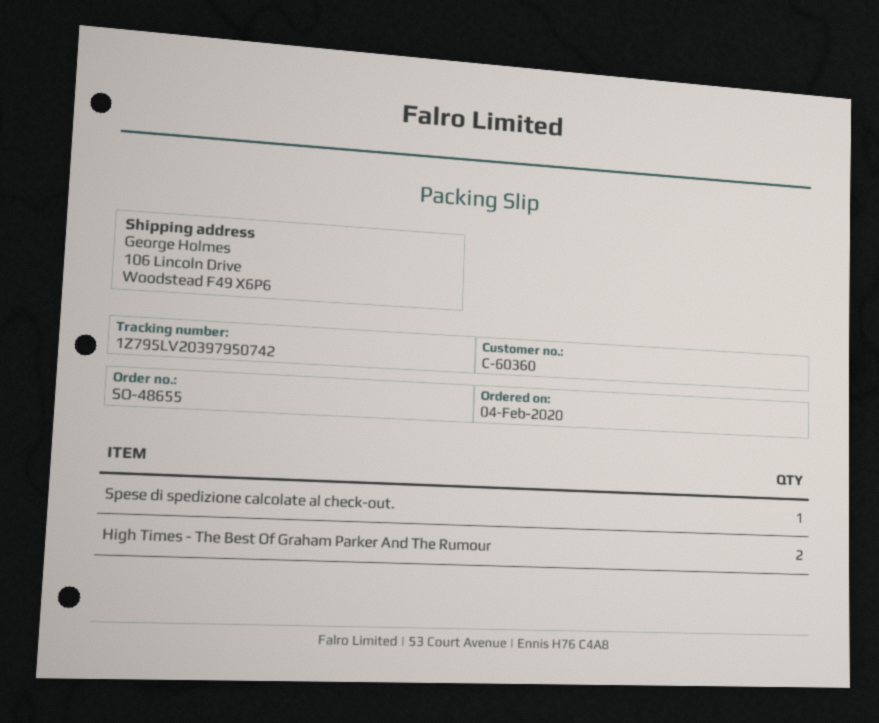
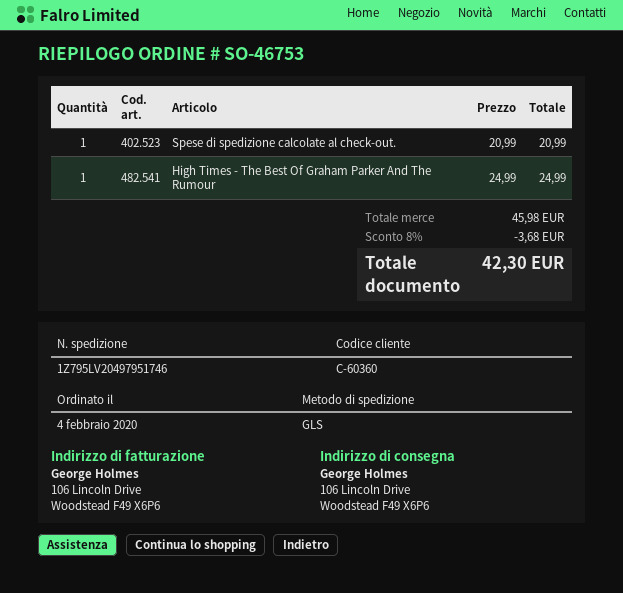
order number: SO-48655 -> SO-46753
tracking number: 1Z795LV20397950742 -> 1Z795LV20497951746
High Times - The Best Of Graham Parker And The Rumour: 2 -> 1

